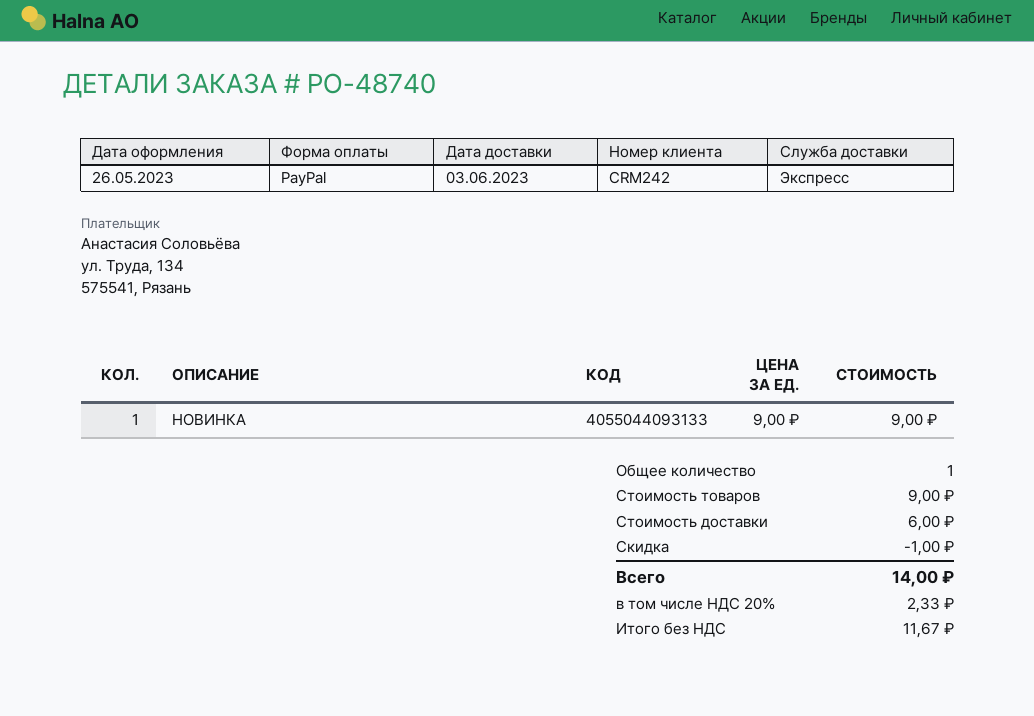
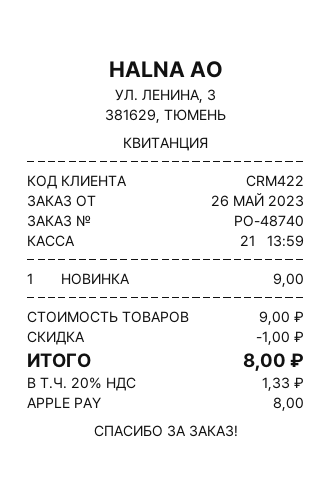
customer number: CRM242 -> CRM422
payment method: PayPal -> Apple Pay
shipping: 6.00 -> none
tax: 20% = 2.33 -> 20% = 1.33
total: 14.00 -> 8.00

